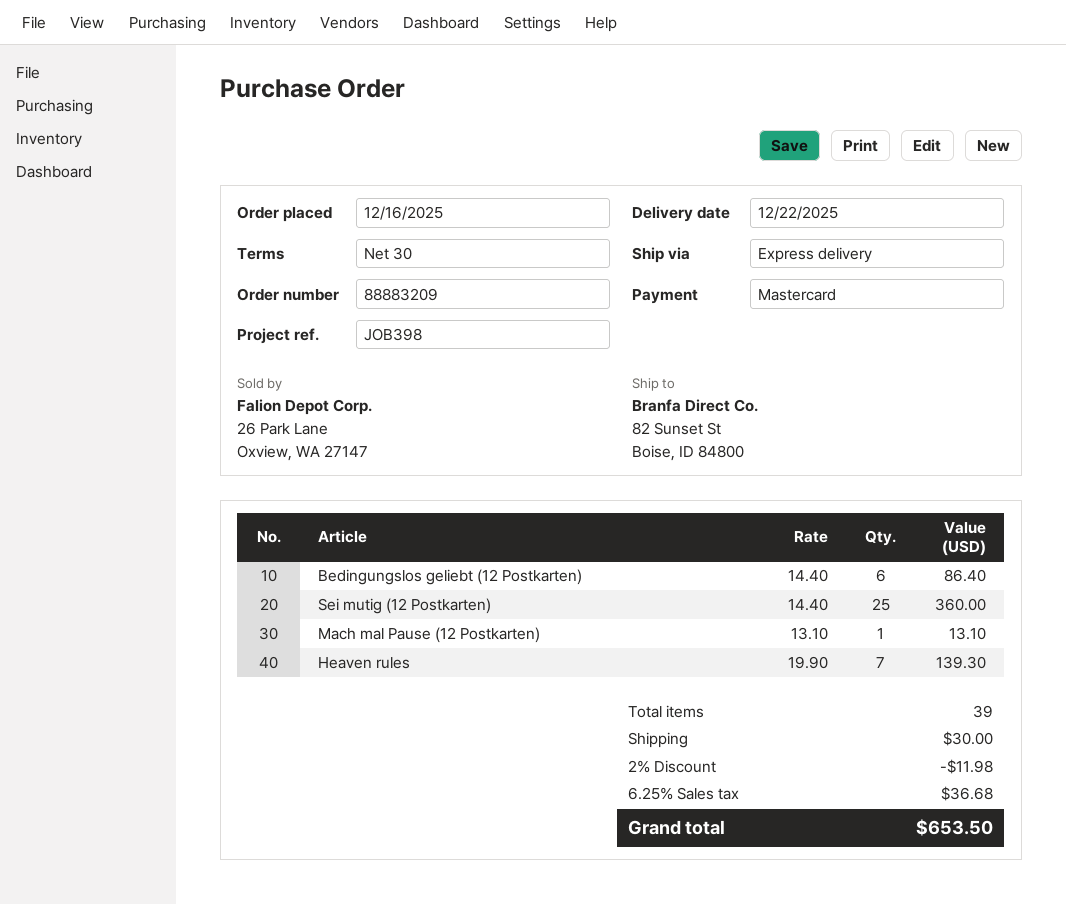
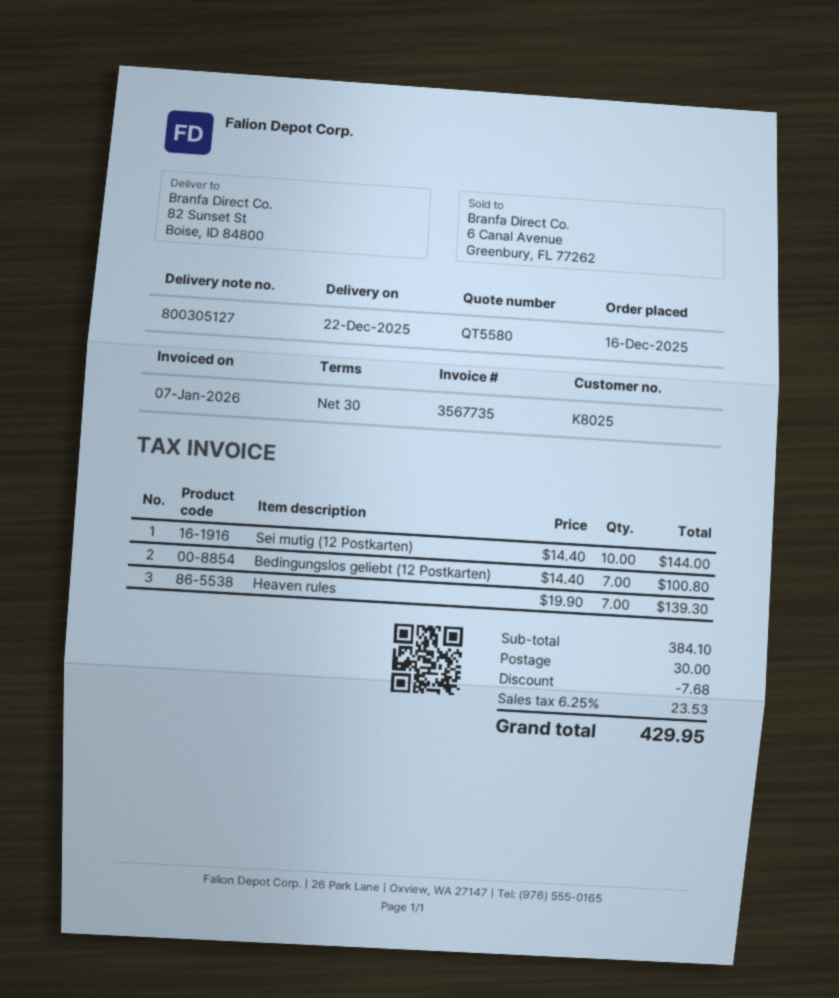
Bedingungslos geliebt (12 Postkarten): 6 x 14.40 = 86.40 -> 7 x 14.40 = 100.80
Sei mutig (12 Postkarten): 25 x 14.40 = 360.00 -> 10 x 14.40 = 144.00
Mach mal Pause (12 Postkarten): 1 x 13.10 = 13.10 -> none
discount: 11.98 -> 7.68
tax: 6.25% = 36.68 -> 6.25% = 23.53
total: 653.50 -> 429.95

